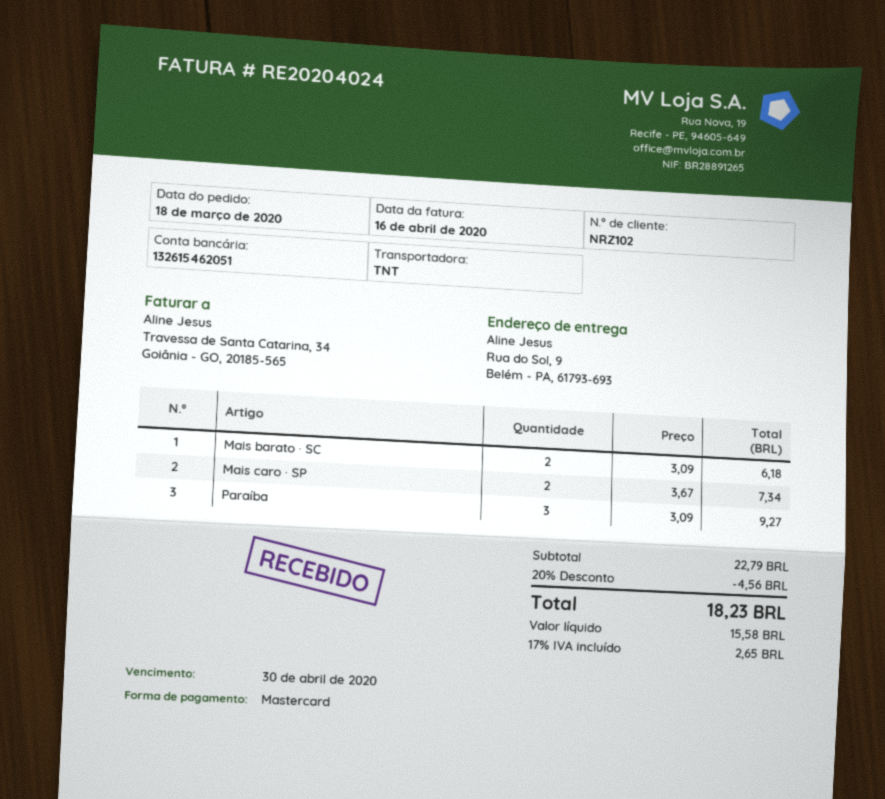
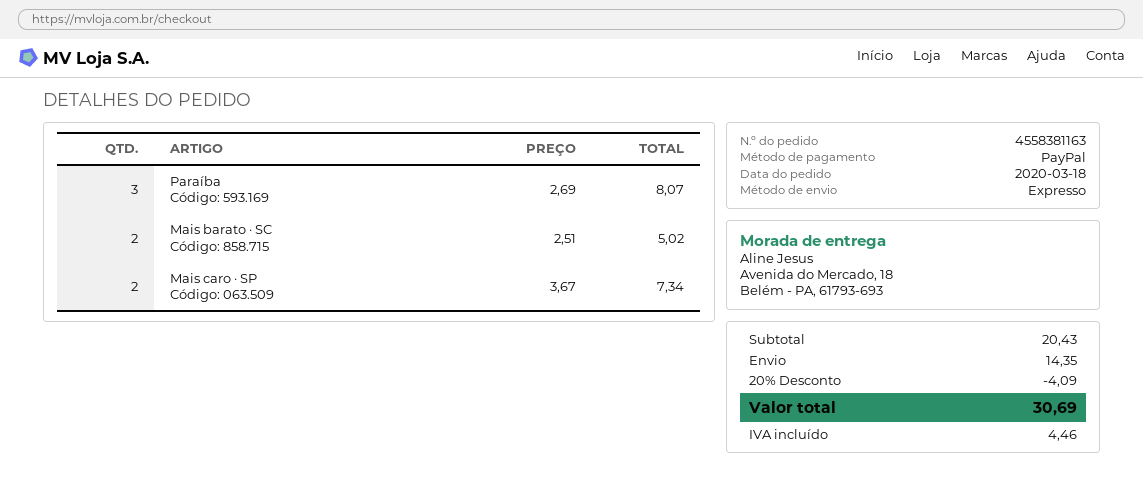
payment method: Mastercard -> PayPal
shipping method: TNT -> express
ship to: Rua do Sol, 9, Belém - PA, 61793-693 -> Avenida do Mercado, 18, Belém - PA, 61793-693
Mais barato · SC: 2 x 3.09 = 6.18 -> 2 x 2.51 = 5.02
Paraíba: 3 x 3.09 = 9.27 -> 3 x 2.69 = 8.07
subtotal: 22.79 -> 20.43
discount: 20% = 4.56 -> 20% = 4.09
shipping: none -> 14.35
tax: 2.65 -> 4.46
total: 18.23 -> 30.69

